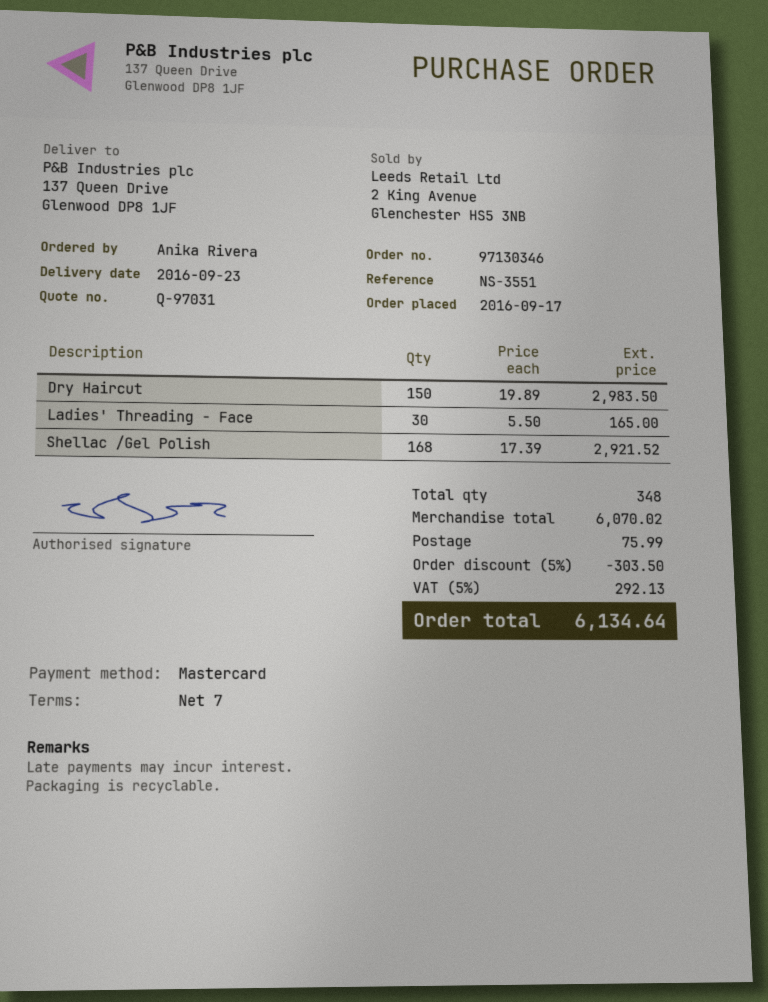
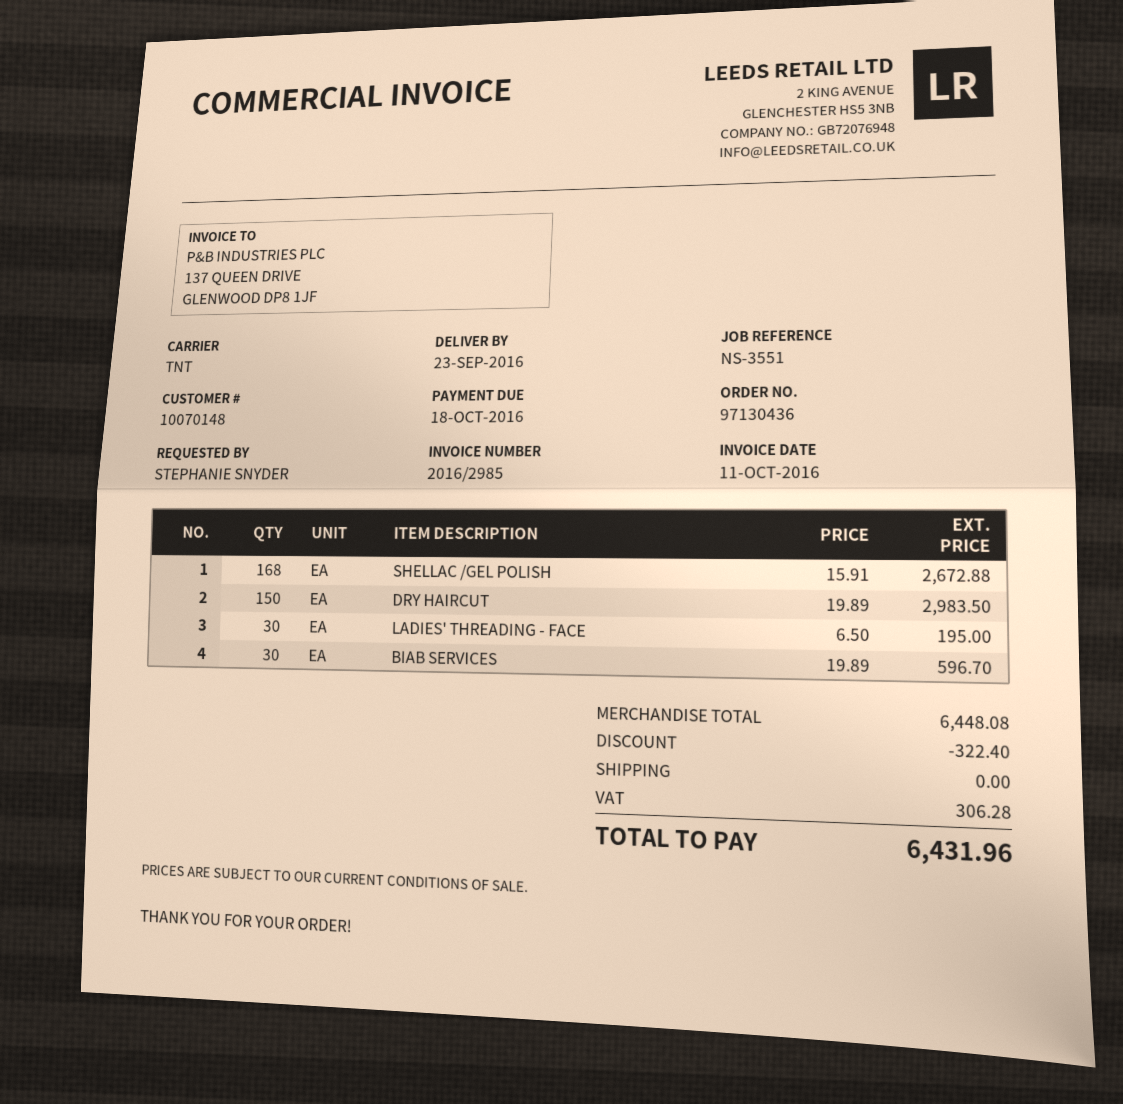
order number: 97130346 -> 97130436
ordered by: Anika Rivera -> STEPHANIE SNYDER
Ladies' Threading - Face: 30 x 5.50 = 165.00 -> 30 x 6.50 = 195.00
Shellac /Gel Polish: 168 x 17.39 = 2921.52 -> 168 x 15.91 = 2672.88
BIAB SERVICES: none -> 30 x 19.89 = 596.70
subtotal: 6070.02 -> 6448.08
discount: 303.50 -> 322.40
shipping: 75.99 -> 0.00
tax: 292.13 -> 306.28
total: 6134.64 -> 6431.96

